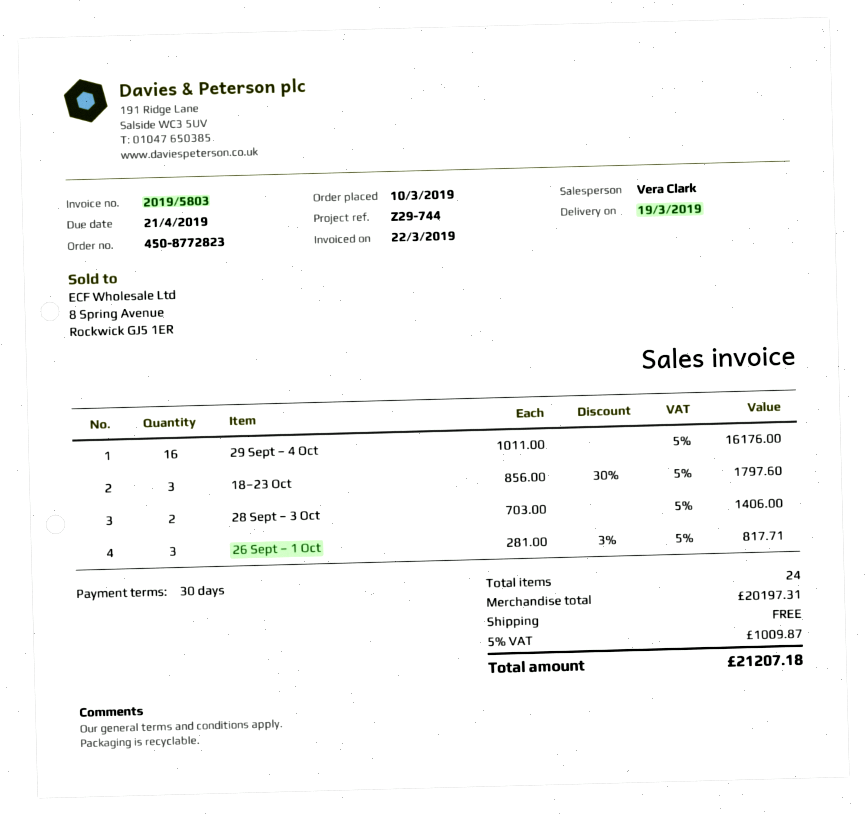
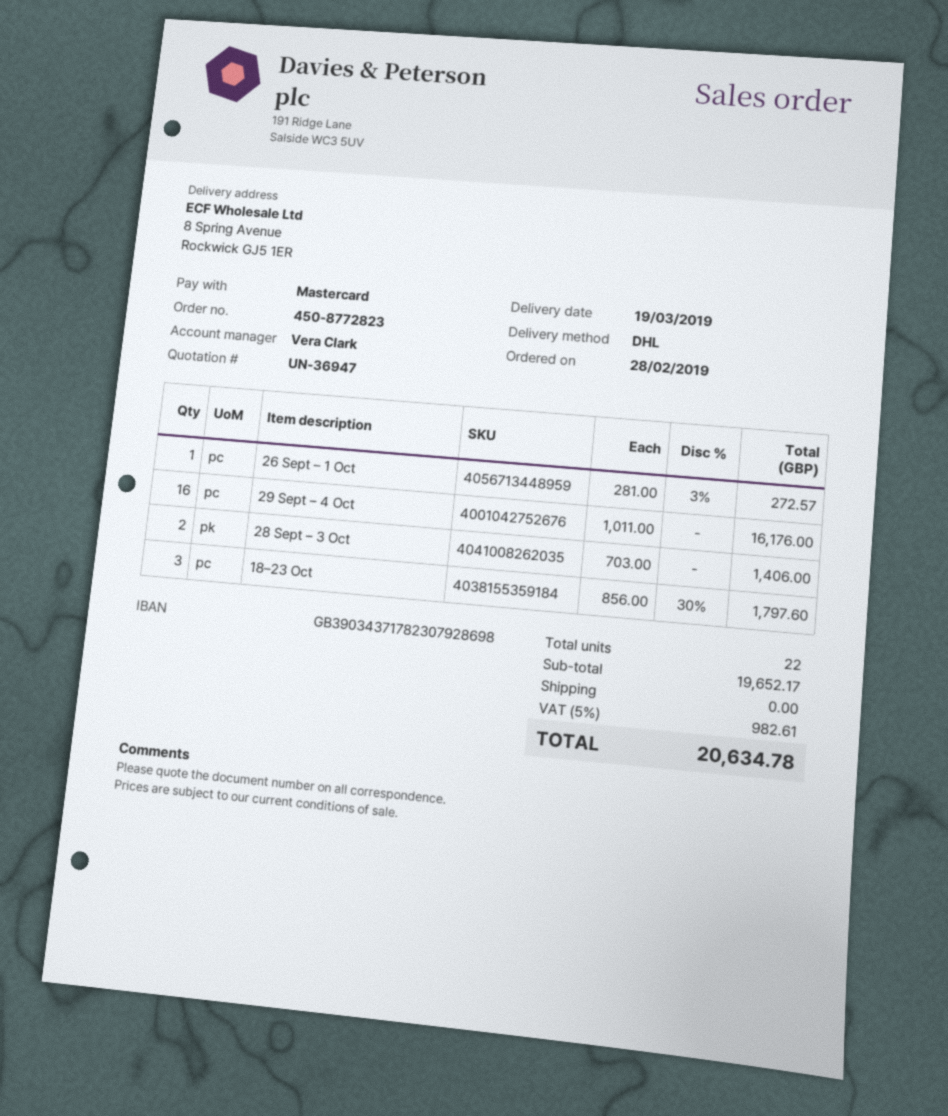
order date: 2019-03-10 -> 2019-02-28
26 Sept – 1 Oct: 3 x 281.00 - 3% = 817.71 -> 1 x 281.00 - 3% = 272.57
total quantity: 24 -> 22
subtotal: 20197.31 -> 19652.17
tax: 5% = 1009.87 -> 5% = 982.61
total: 21207.18 -> 20634.78

